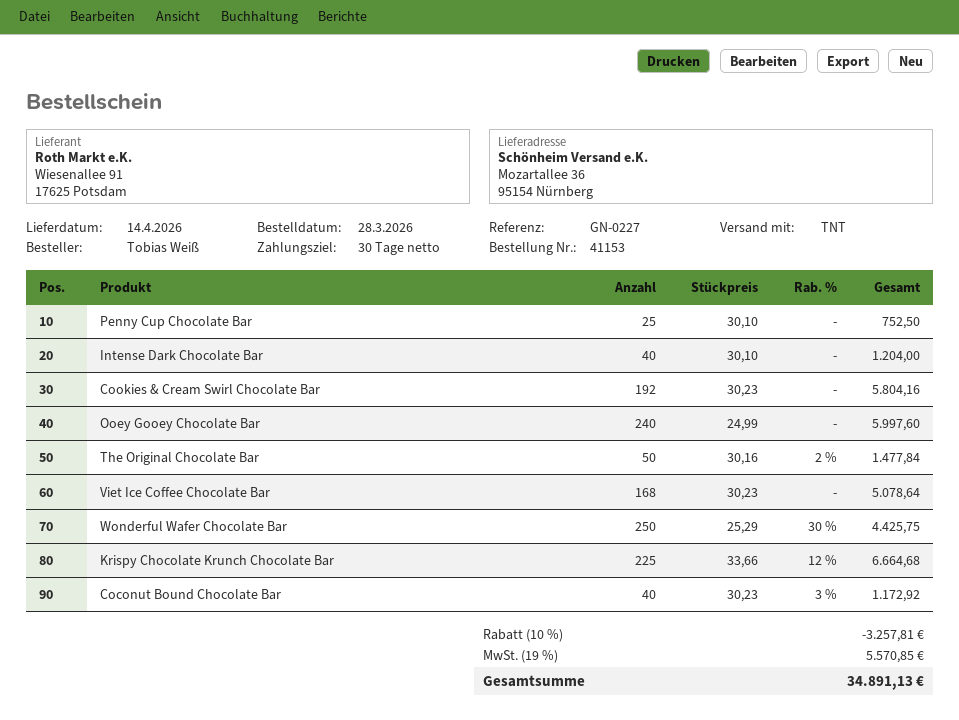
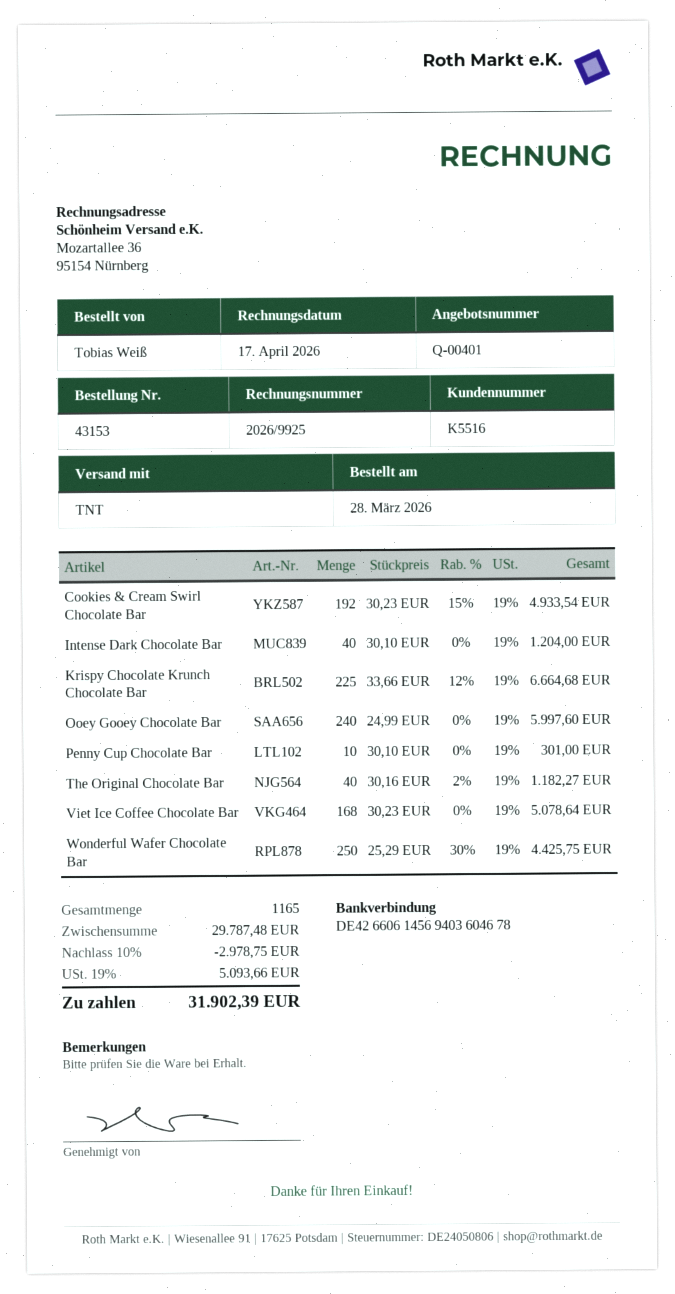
order number: 41153 -> 43153
Penny Cup Chocolate Bar: 25 x 30.10 = 752.50 -> 10 x 30.10 = 301.00
Cookies & Cream Swirl Chocolate Bar: 192 x 30.23 = 5804.16 -> 192 x 30.23 - 15% = 4933.54
The Original Chocolate Bar: 50 x 30.16 - 2% = 1477.84 -> 40 x 30.16 - 2% = 1182.27
Coconut Bound Chocolate Bar: 40 x 30.23 - 3% = 1172.92 -> none
discount: 10% = 3257.81 -> 10% = 2978.75
tax: 19% = 5570.85 -> 19% = 5093.66
total: 34891.13 -> 31902.39

